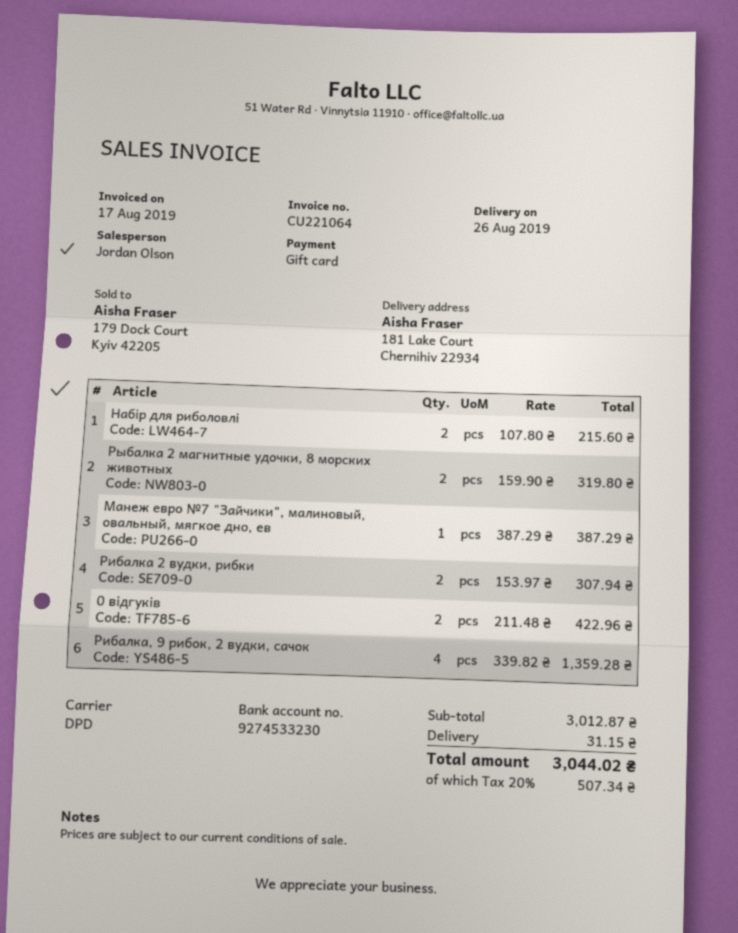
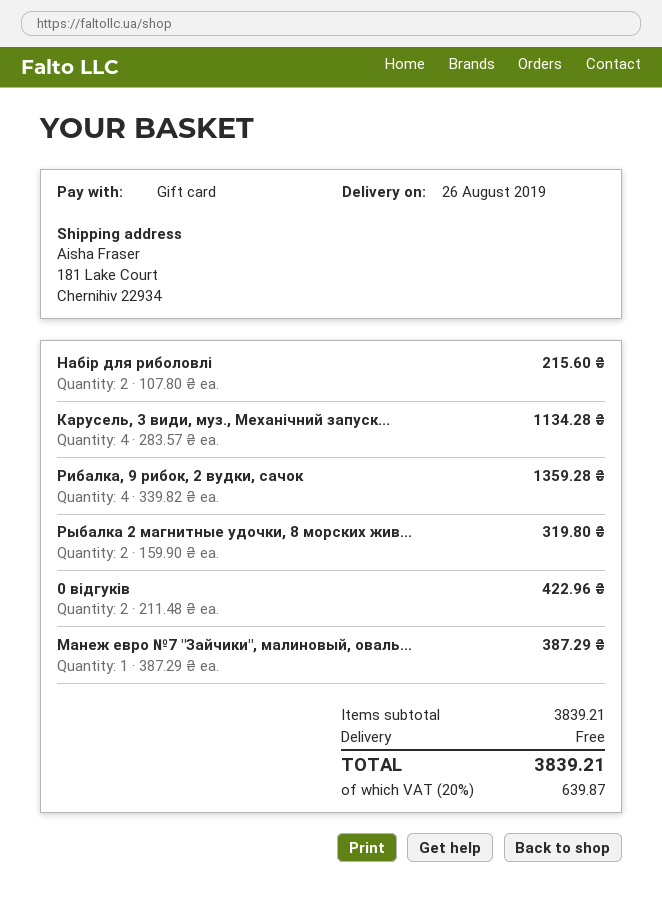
Рибалка 2 вудки, рибки: 2 x 153.97 = 307.94 -> none
Карусель, 3 види, муз., Механічний запуск...: none -> 4 x 283.57 = 1134.28
subtotal: 3012.87 -> 3839.21
shipping: 31.15 -> 0.00
tax: 20% = 507.34 -> 20% = 639.87
total: 3044.02 -> 3839.21

